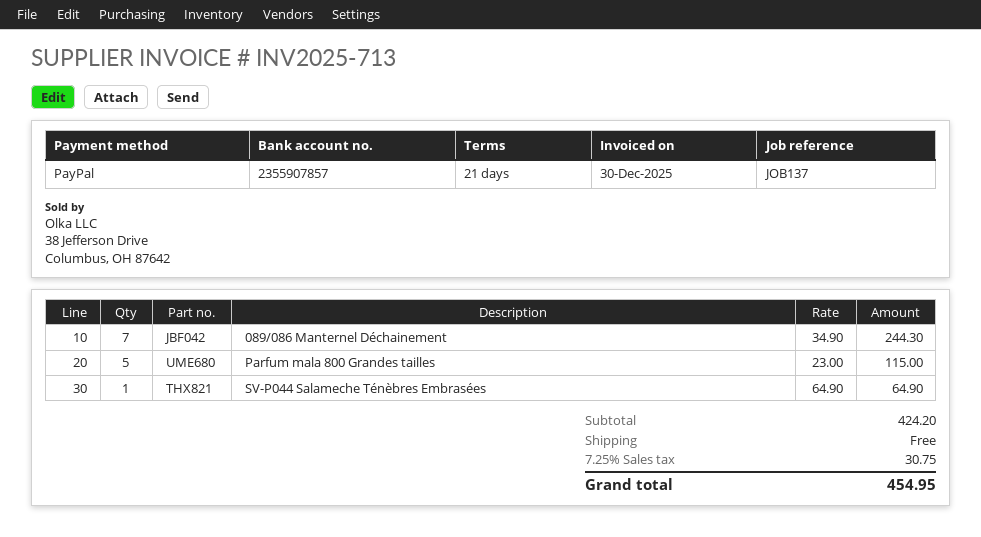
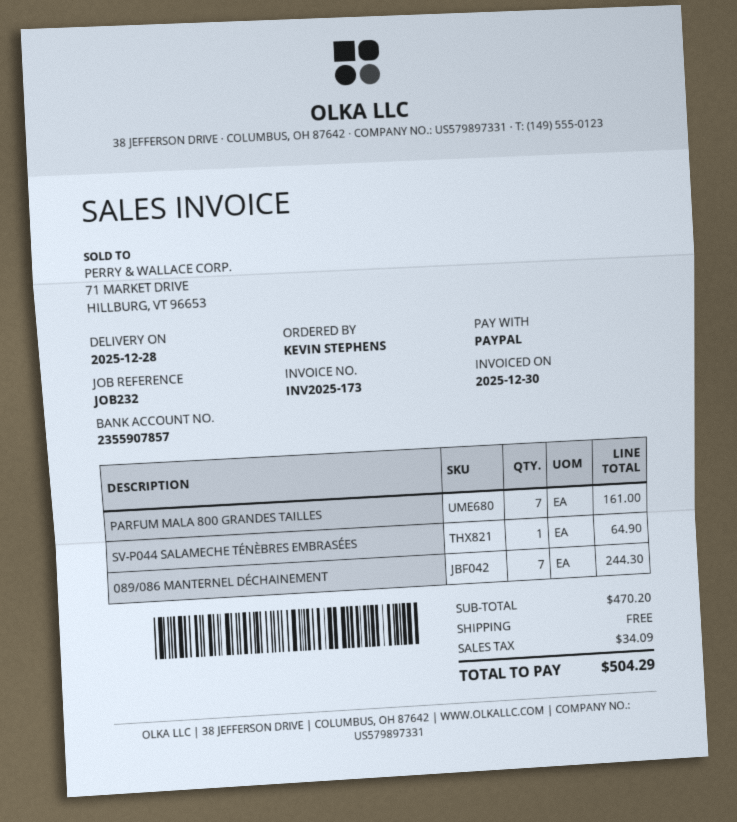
invoice number: INV2025-713 -> INV2025-173
reference: JOB137 -> JOB232
Parfum mala 800 Grandes tailles: 5 for 115.00 -> 7 for 161.00
subtotal: 424.20 -> 470.20
tax: 30.75 -> 34.09
total: 454.95 -> 504.29

